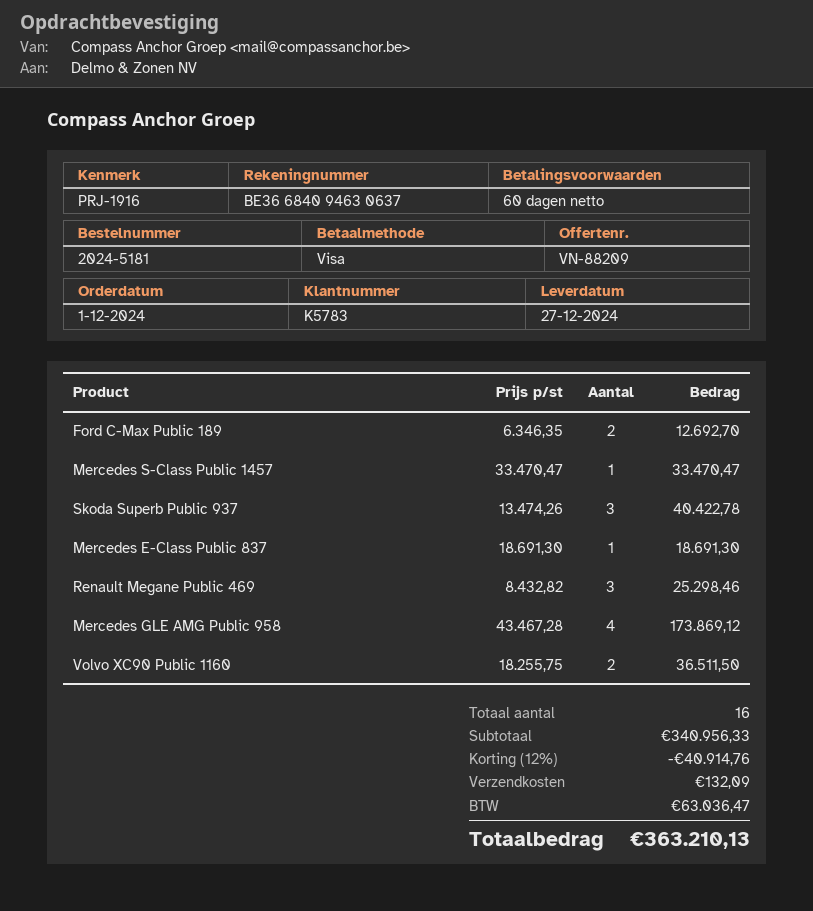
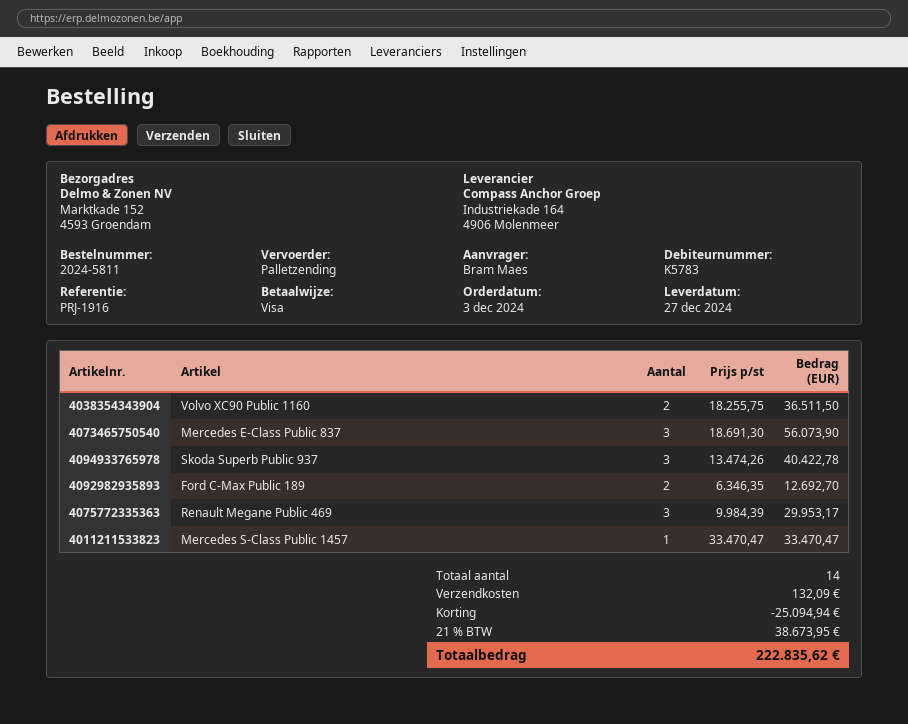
order number: 2024-5181 -> 2024-5811
order date: 2024-12-01 -> 2024-12-03
Mercedes E-Class Public 837: 1 x 18691.30 = 18691.30 -> 3 x 18691.30 = 56073.90
Renault Megane Public 469: 3 x 8432.82 = 25298.46 -> 3 x 9984.39 = 29953.17
Mercedes GLE AMG Public 958: 4 x 43467.28 = 173869.12 -> none
total quantity: 16 -> 14
discount: 40914.76 -> 25094.94
tax: 63036.47 -> 38673.95
total: 363210.13 -> 222835.62

